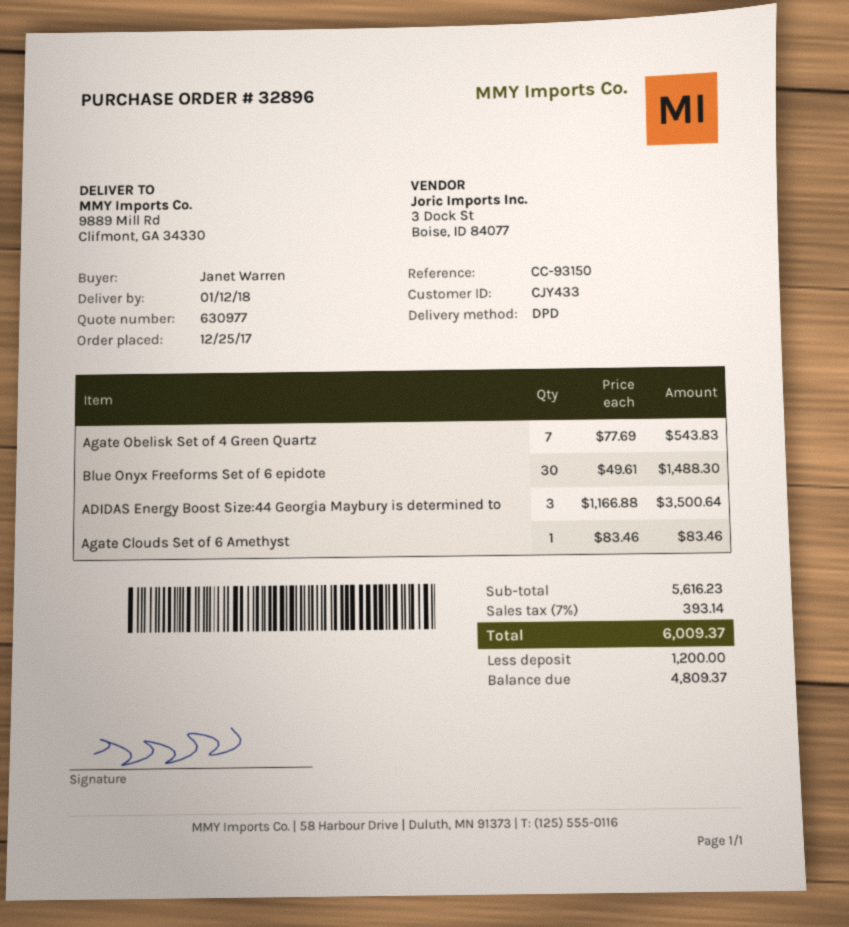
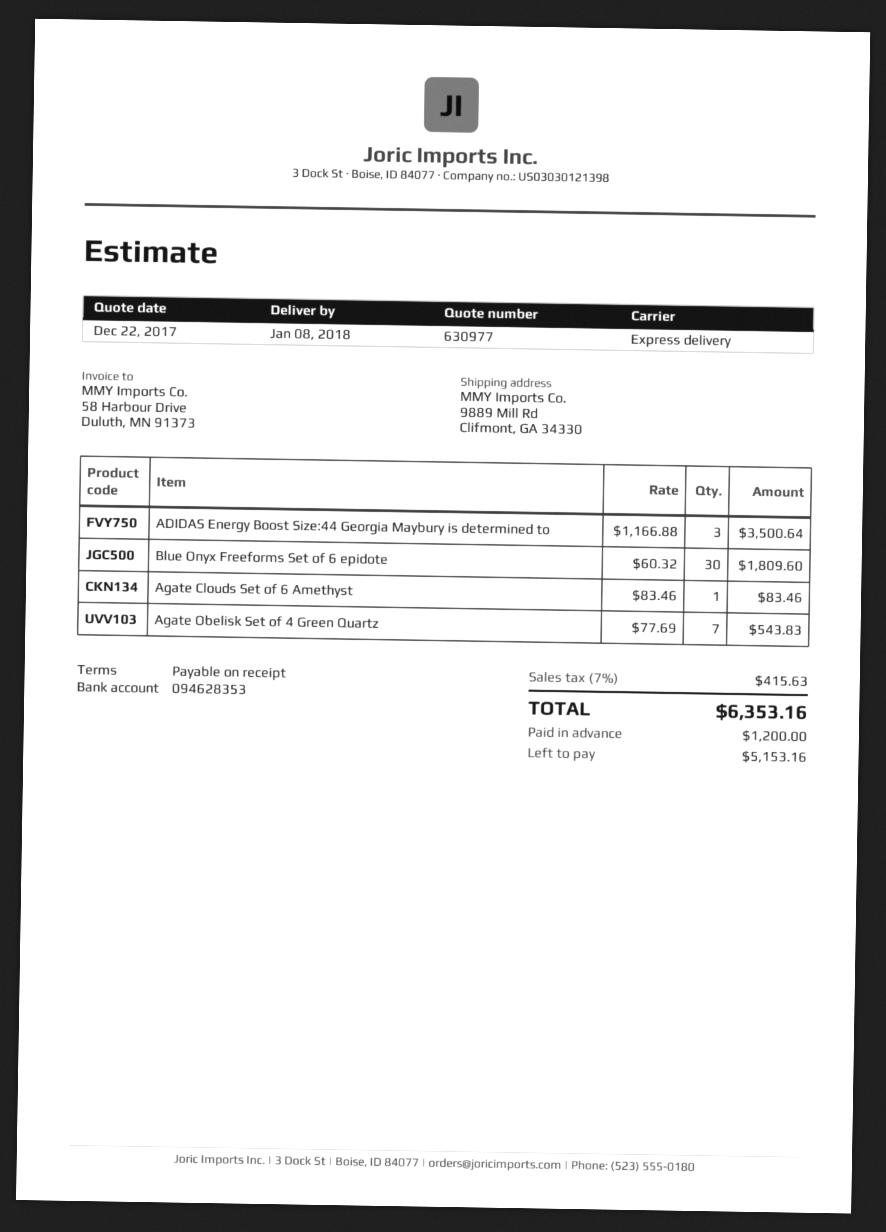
delivery date: 2018-01-12 -> 2018-01-08
shipping method: DPD -> express
Blue Onyx Freeforms Set of 6 epidote: 30 x 49.61 = 1488.30 -> 30 x 60.32 = 1809.60
tax: 7% = 393.14 -> 7% = 415.63
total: 6009.37 -> 6353.16
balance: 4809.37 -> 5153.16

